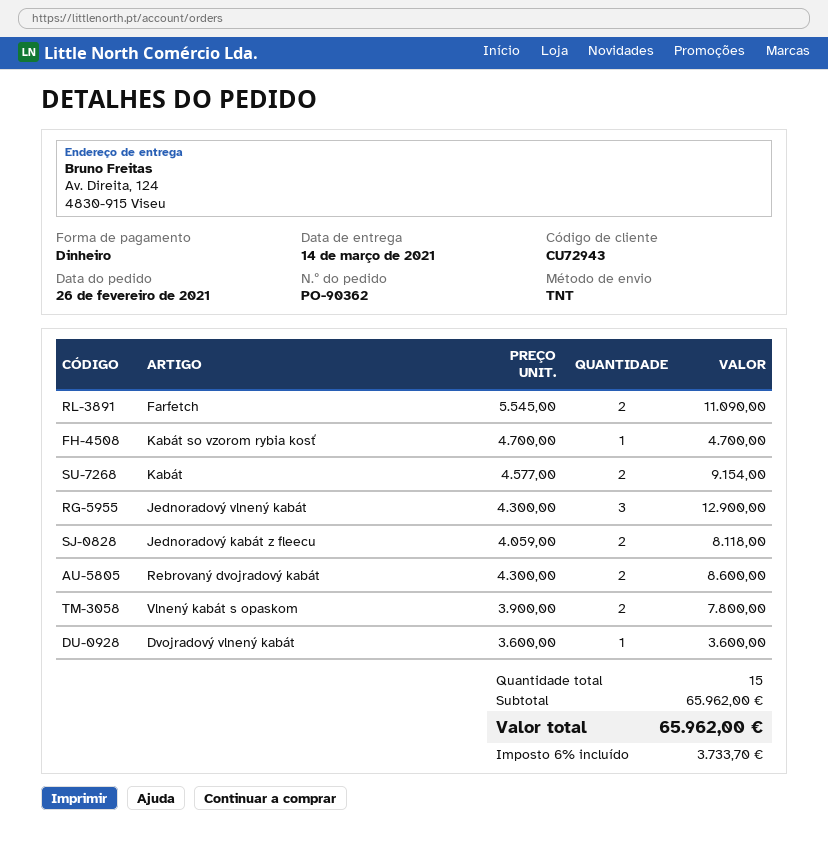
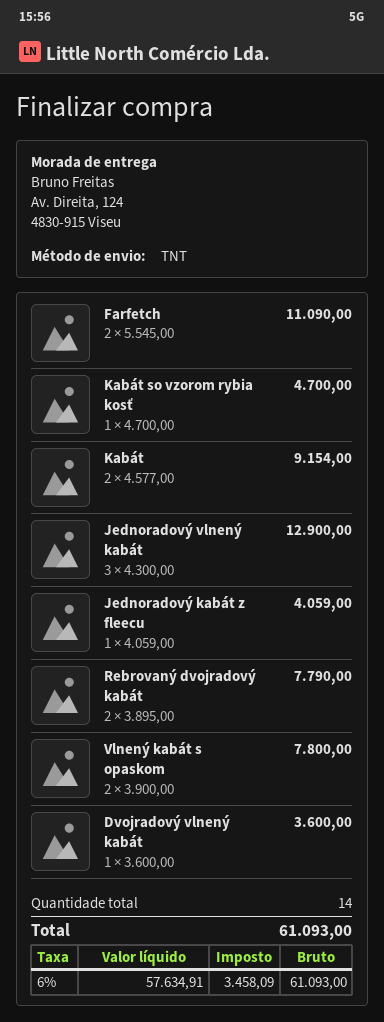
Jednoradový kabát z fleecu: 2 x 4059.00 = 8118.00 -> 1 x 4059.00 = 4059.00
Rebrovaný dvojradový kabát: 2 x 4300.00 = 8600.00 -> 2 x 3895.00 = 7790.00
total quantity: 15 -> 14
tax: 6% = 3733.70 -> 6% = 3458.09
total: 65962.00 -> 61093.00

